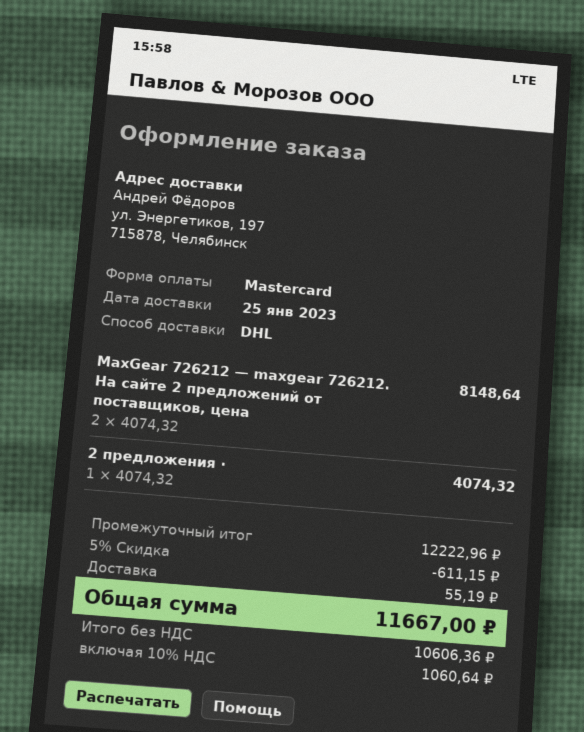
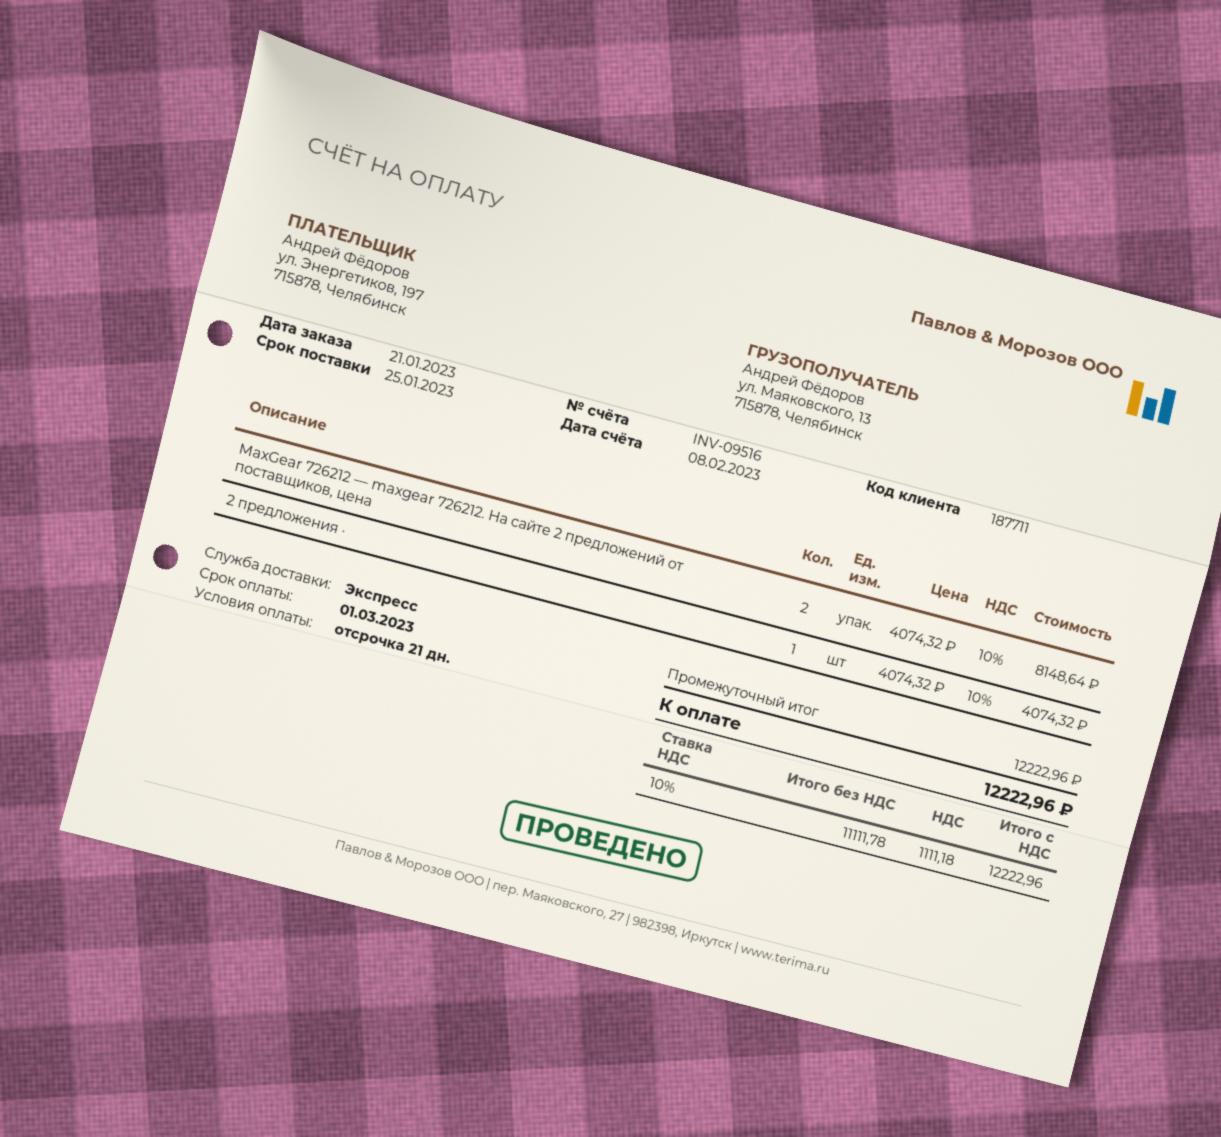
shipping method: DHL -> express
ship to: ул. Энергетиков, 197, 715878, Челябинск -> ул. Маяковского, 13, 715878, Челябинск
discount: 5% = 611.15 -> none
shipping: 55.19 -> none
net: 10606.36 -> 11111.78
tax: 10% = 1060.64 -> 10% = 1111.18
total: 11667.00 -> 12222.96

